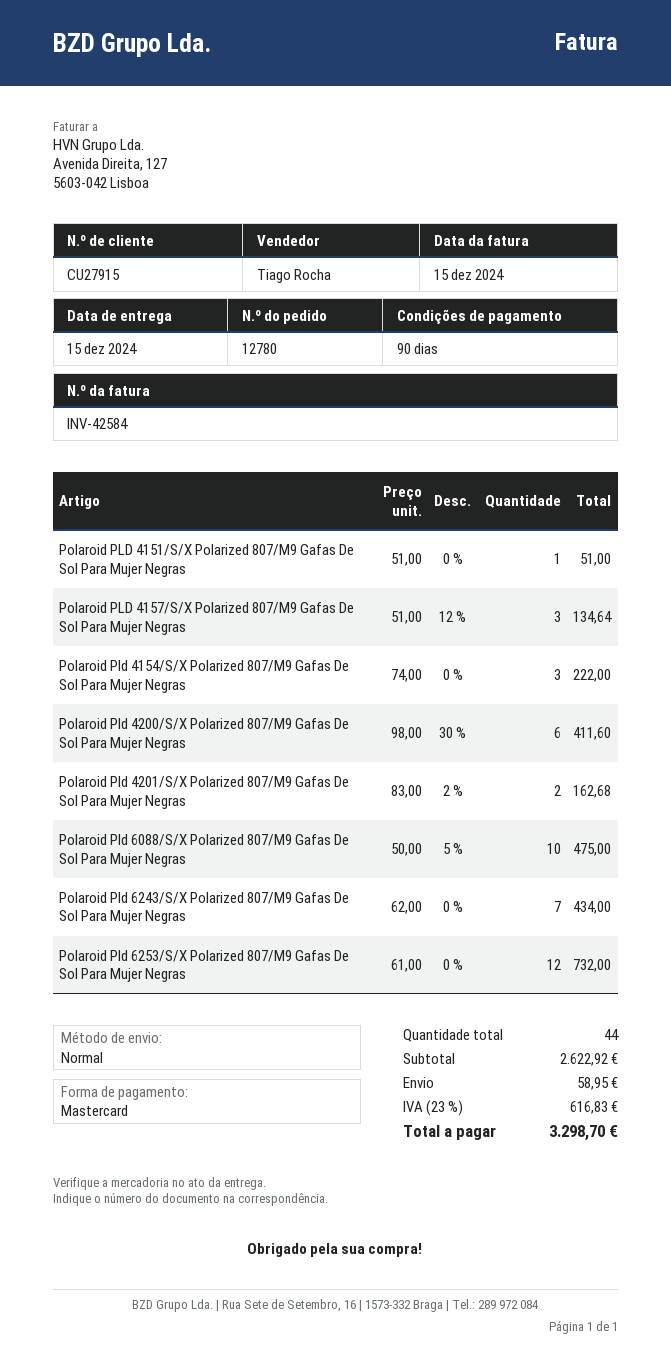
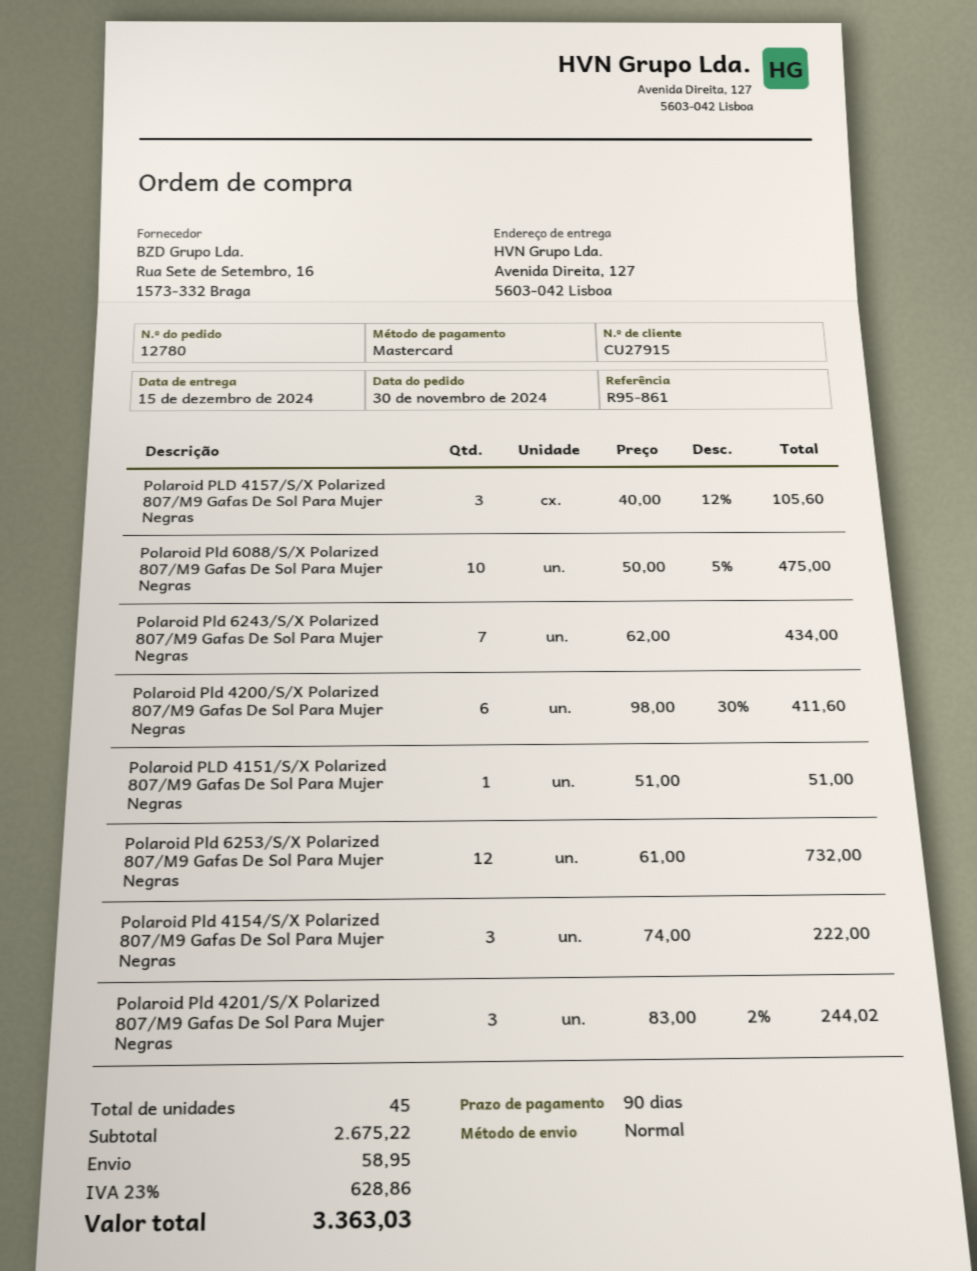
Polaroid PLD 4157/S/X Polarized 807/M9 Gafas De Sol Para Mujer Negras: 3 x 51.00 - 12% = 134.64 -> 3 x 40.00 - 12% = 105.60
Polaroid Pld 4201/S/X Polarized 807/M9 Gafas De Sol Para Mujer Negras: 2 x 83.00 - 2% = 162.68 -> 3 x 83.00 - 2% = 244.02
total quantity: 44 -> 45
subtotal: 2622.92 -> 2675.22
tax: 23% = 616.83 -> 23% = 628.86
total: 3298.70 -> 3363.03

